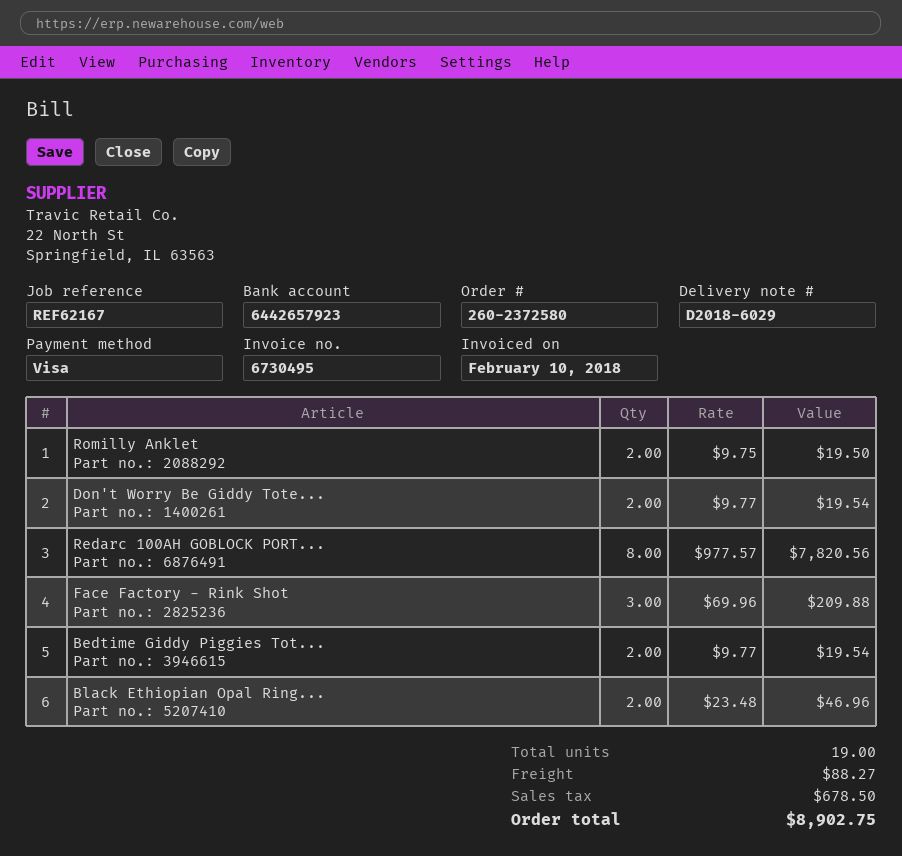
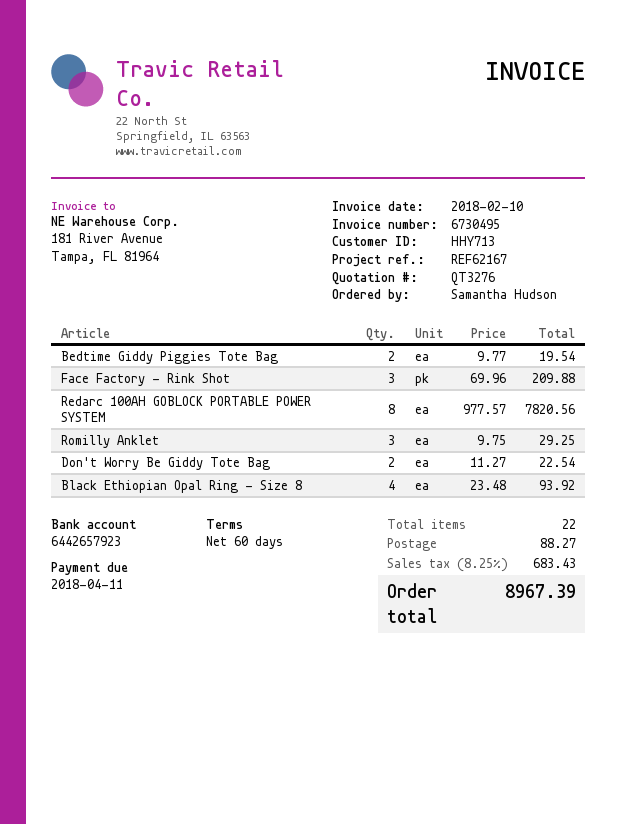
Romilly Anklet: 2 x 9.75 = 19.50 -> 3 x 9.75 = 29.25
Don't Worry Be Giddy Tote...: 2 x 9.77 = 19.54 -> 2 x 11.27 = 22.54
Black Ethiopian Opal Ring...: 2 x 23.48 = 46.96 -> 4 x 23.48 = 93.92
total quantity: 19 -> 22
tax: 678.50 -> 683.43
total: 8902.75 -> 8967.39

